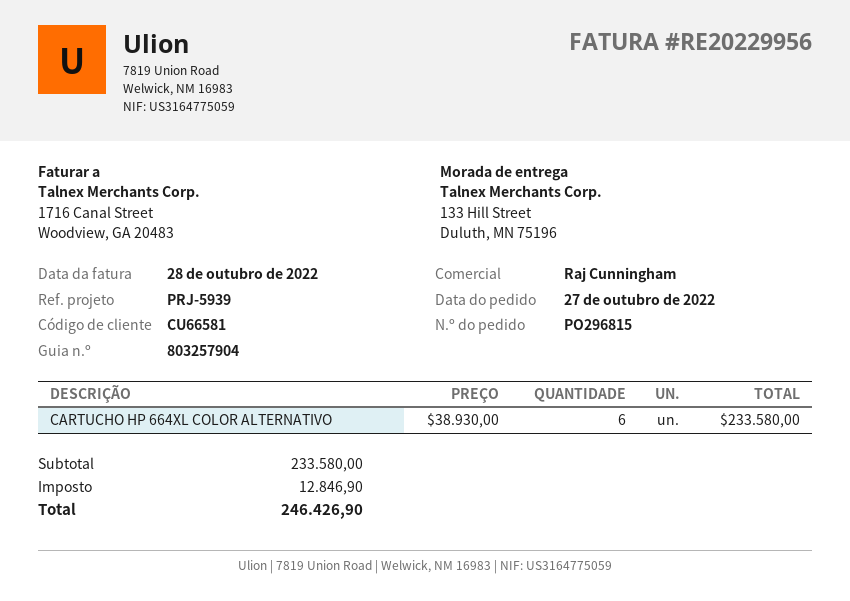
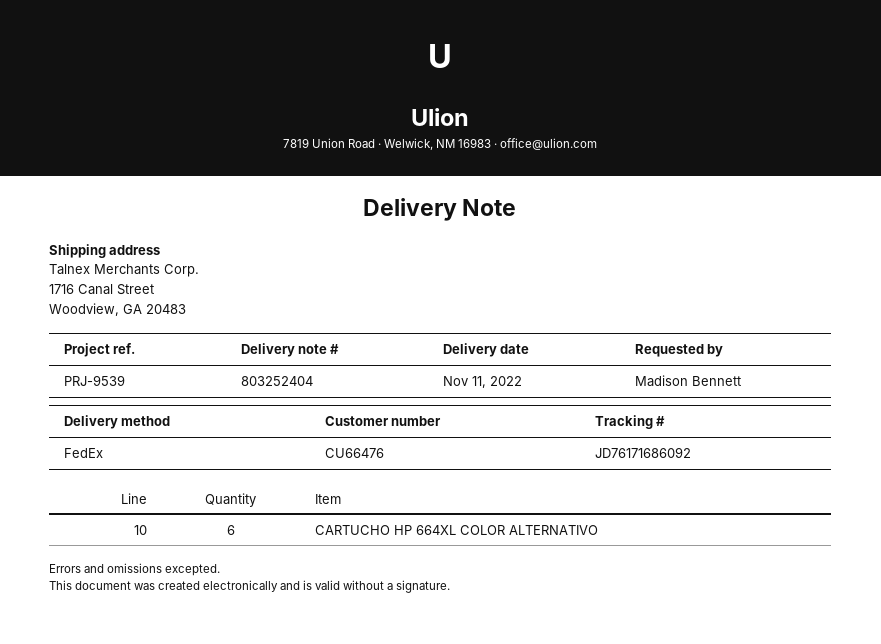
delivery note number: 803257904 -> 803252404
customer number: CU66581 -> CU66476
reference: PRJ-5939 -> PRJ-9539
ship to: 133 Hill Street, Duluth, MN 75196 -> 1716 Canal Street, Woodview, GA 20483

